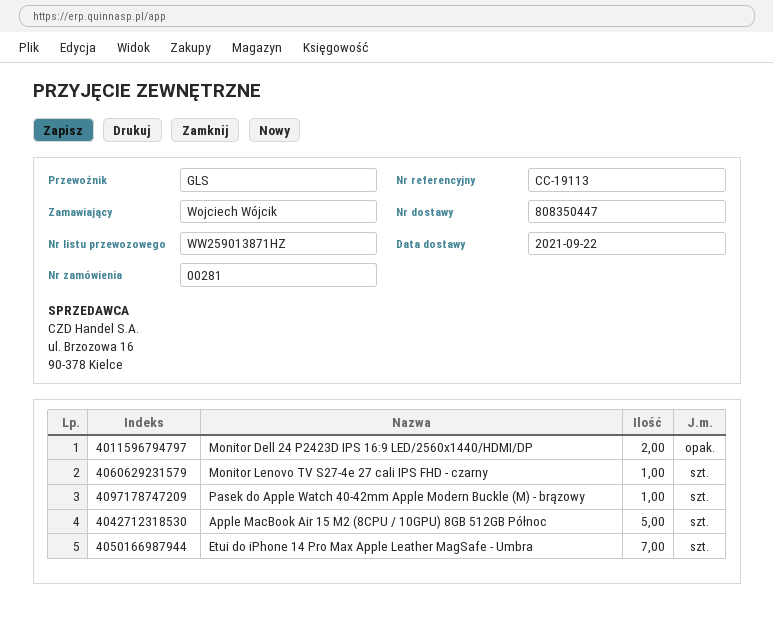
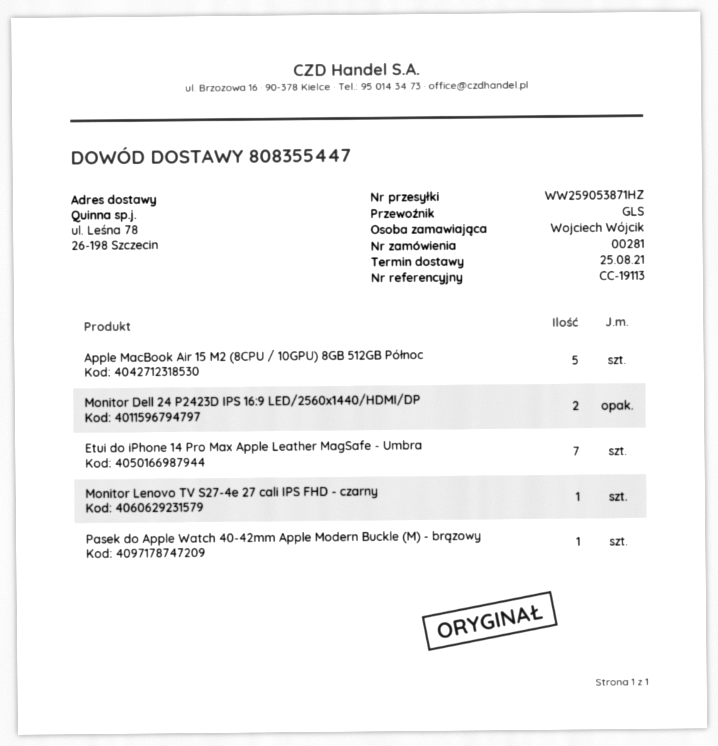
delivery note number: 808350447 -> 808355447
delivery date: 2021-09-22 -> 2021-08-25
tracking number: WW259013871HZ -> WW259053871HZ

